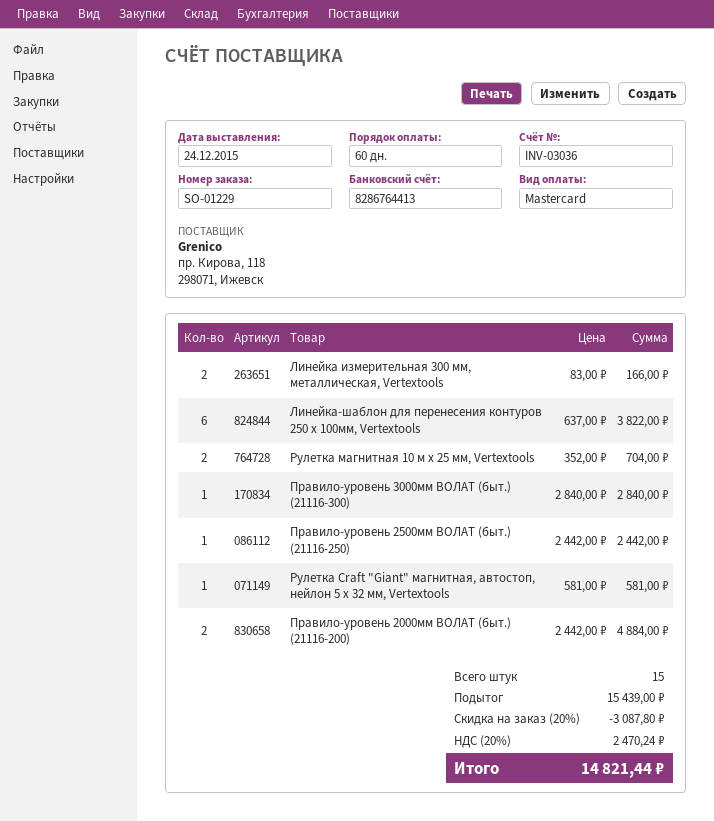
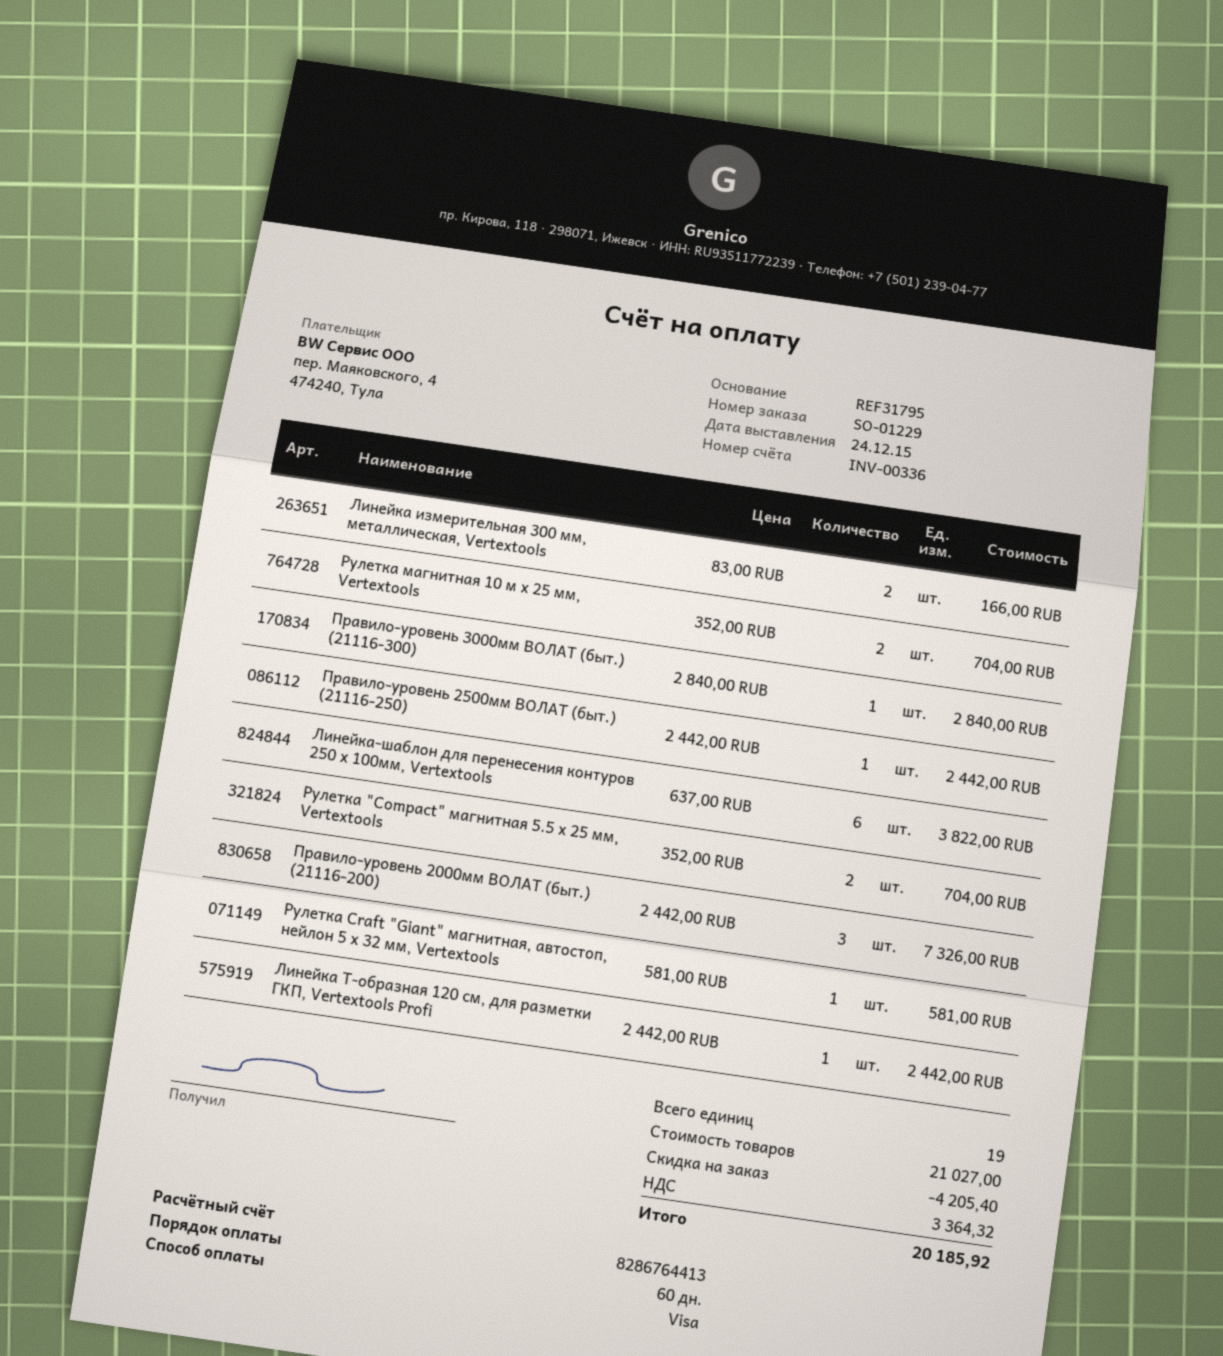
invoice number: INV-03036 -> INV-00336
payment method: Mastercard -> Visa
Правило-уровень 2000мм ВОЛАТ (быт.) (21116-200): 2 x 2442.00 = 4884.00 -> 3 x 2442.00 = 7326.00
Рулетка "Compact" магнитная 5.5 х 25 мм, Vertextools: none -> 2 x 352.00 = 704.00
Линейка Т-образная 120 см, для разметки ГКП, Vertextools Profi: none -> 1 x 2442.00 = 2442.00
total quantity: 15 -> 19
subtotal: 15439.00 -> 21027.00
discount: 3087.80 -> 4205.40
tax: 2470.24 -> 3364.32
total: 14821.44 -> 20185.92

